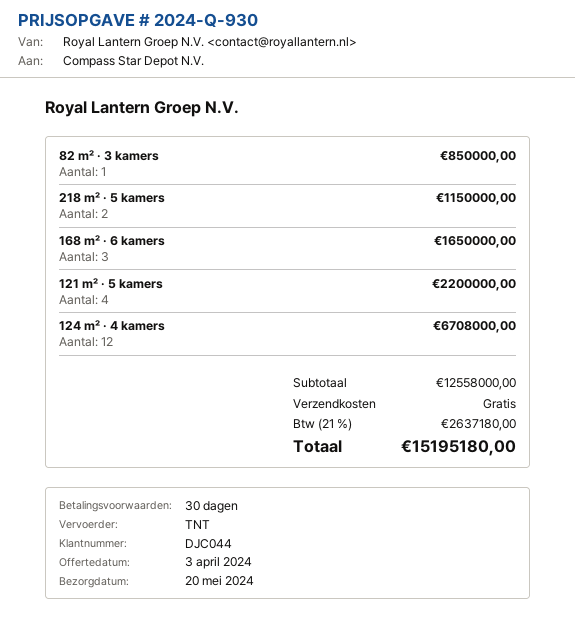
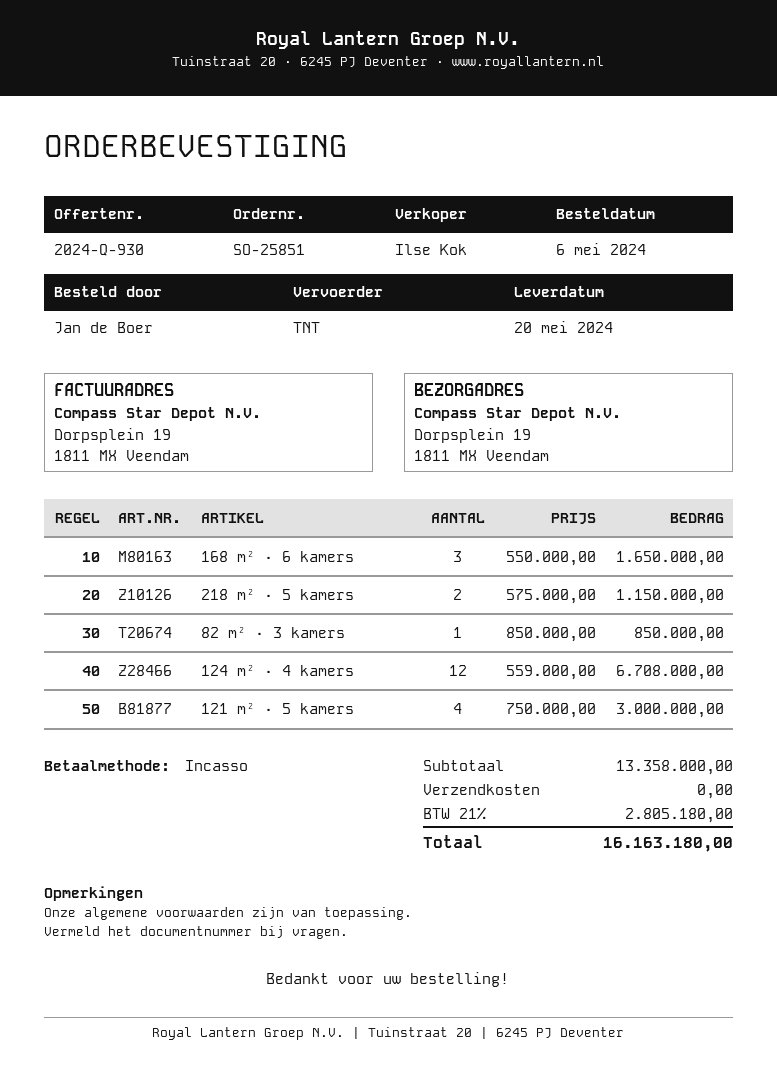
121 m² · 5 kamers: 4 for 2200000.00 -> 4 for 3000000.00
subtotal: 12558000.00 -> 13358000.00
tax: 21% = 2637180.00 -> 21% = 2805180.00
total: 15195180.00 -> 16163180.00

